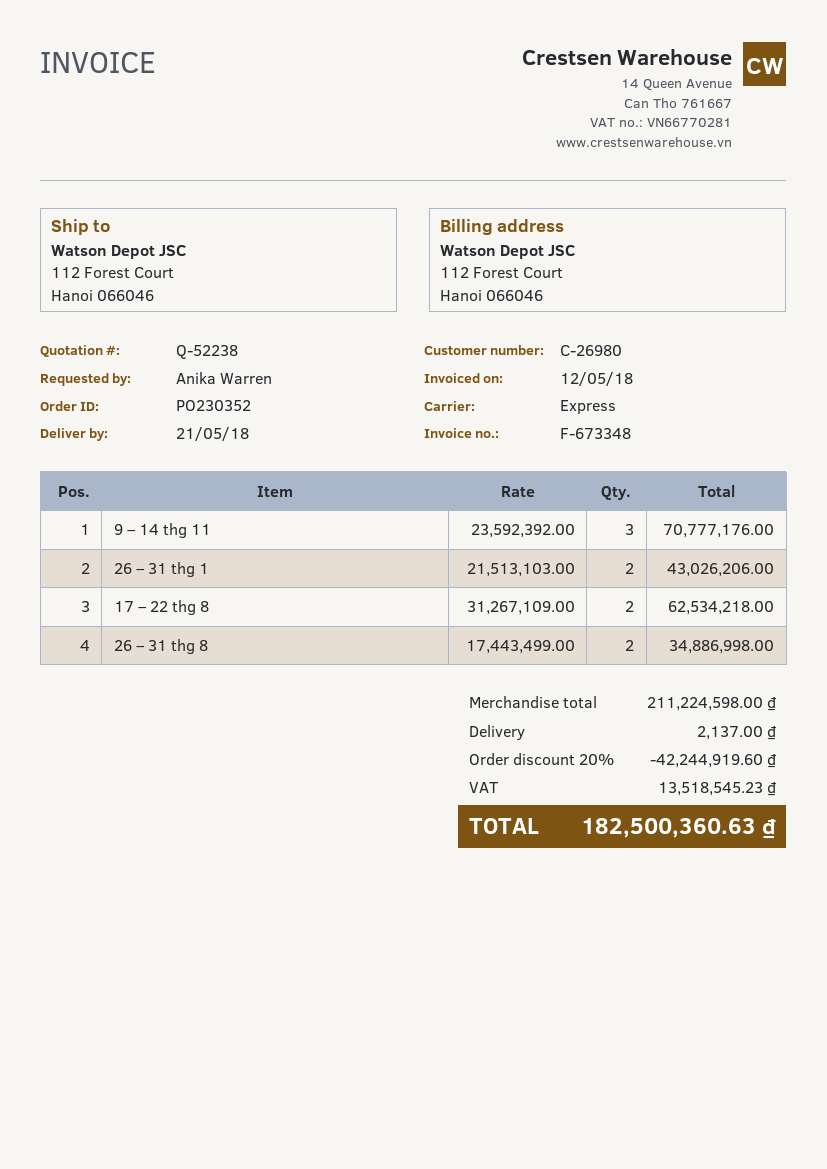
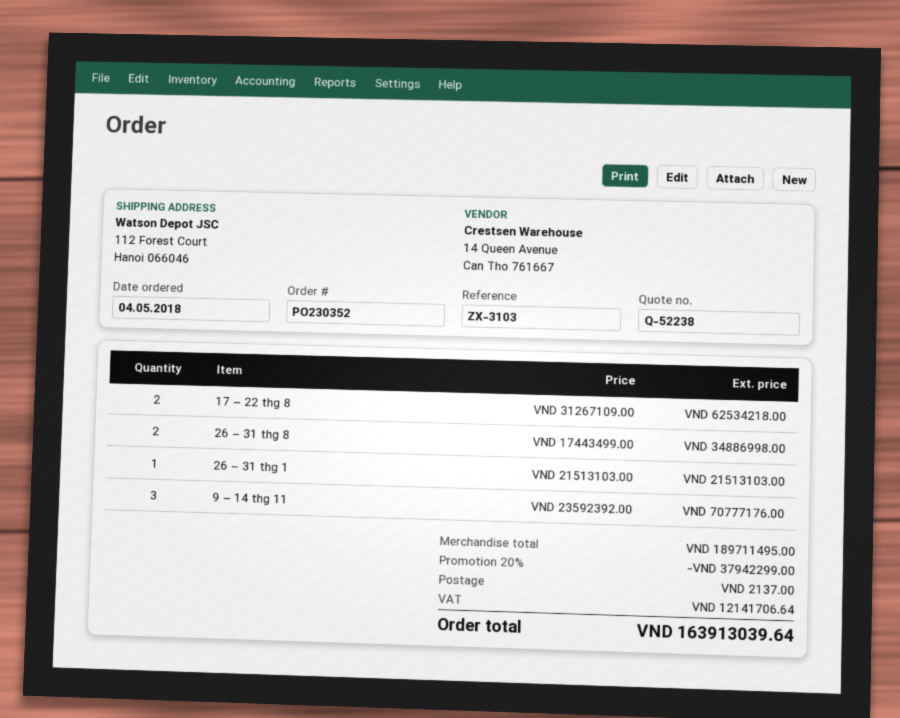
26 – 31 thg 1: 2 x 21513103.00 = 43026206.00 -> 1 x 21513103.00 = 21513103.00
subtotal: 211224598.00 -> 189711495.00
discount: 20% = 42244919.60 -> 20% = 37942299.00
tax: 13518545.23 -> 12141706.64
total: 182500360.63 -> 163913039.64

